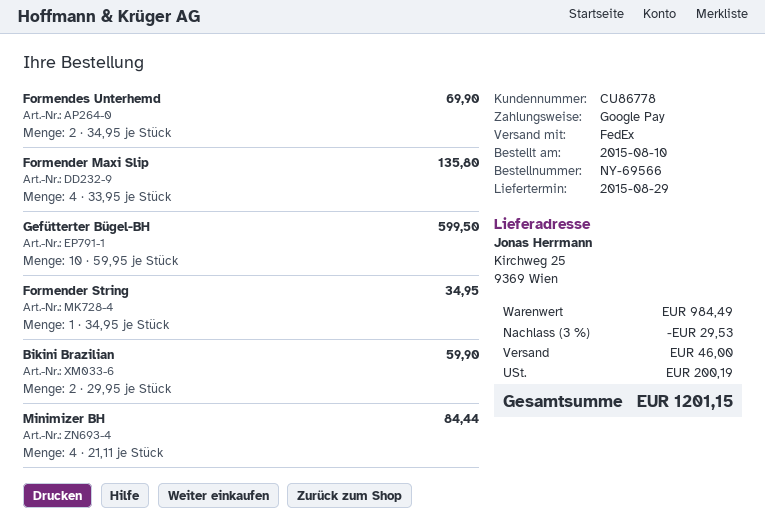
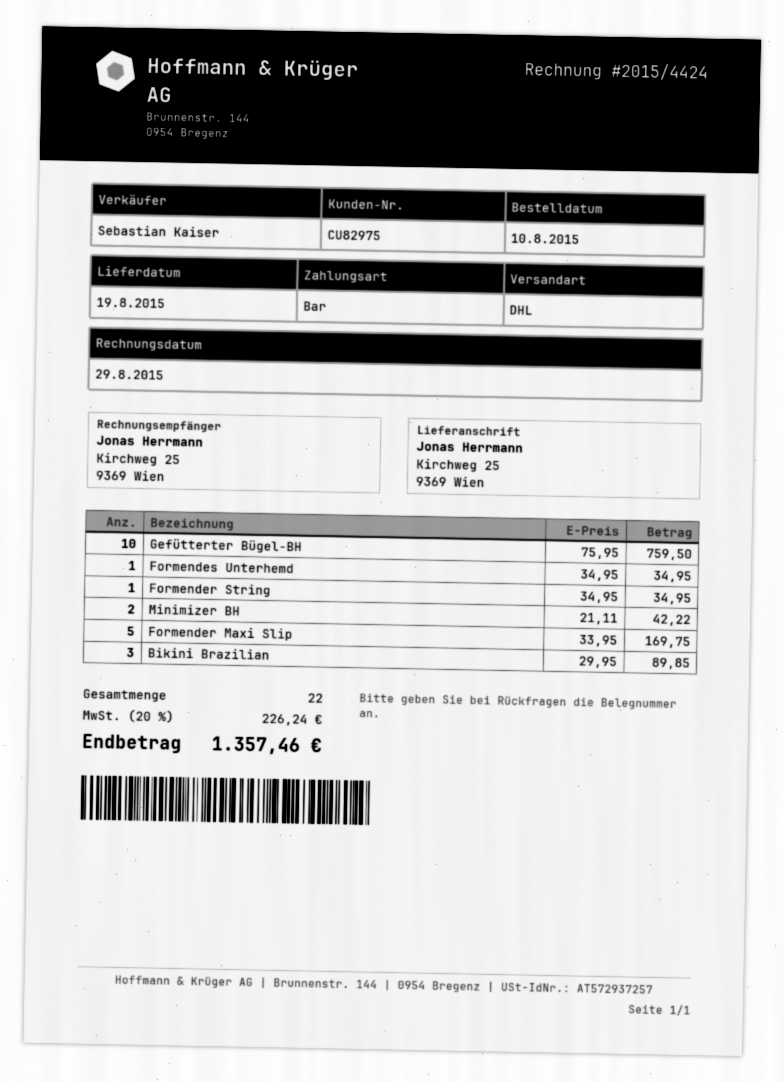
delivery date: 2015-08-29 -> 2015-08-19
customer number: CU86778 -> CU82975
payment method: Google Pay -> cash
shipping method: FedEx -> DHL
Formendes Unterhemd: 2 x 34.95 = 69.90 -> 1 x 34.95 = 34.95
Formender Maxi Slip: 4 x 33.95 = 135.80 -> 5 x 33.95 = 169.75
Gefütterter Bügel-BH: 10 x 59.95 = 599.50 -> 10 x 75.95 = 759.50
Bikini Brazilian: 2 x 29.95 = 59.90 -> 3 x 29.95 = 89.85
Minimizer BH: 4 x 21.11 = 84.44 -> 2 x 21.11 = 42.22
discount: 3% = 29.53 -> none
shipping: 46.00 -> none
tax: 200.19 -> 226.24
total: 1201.15 -> 1357.46

